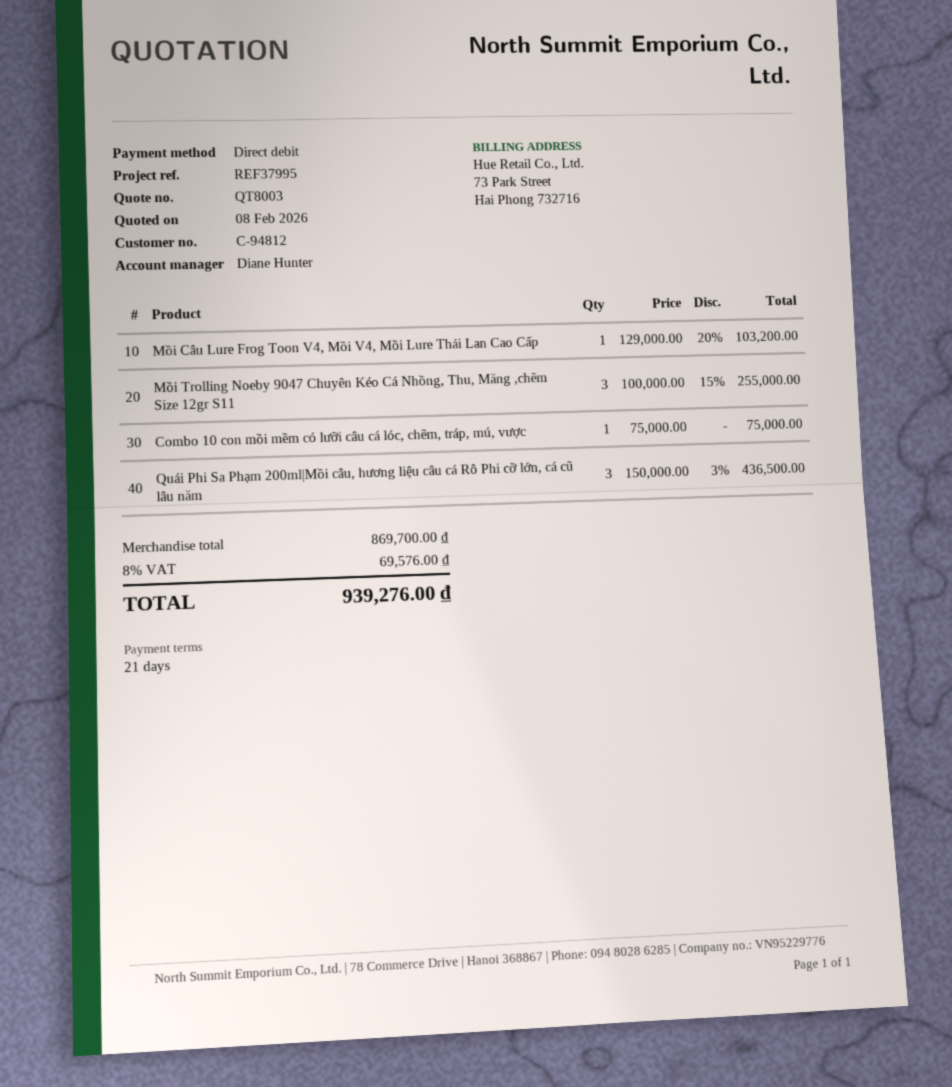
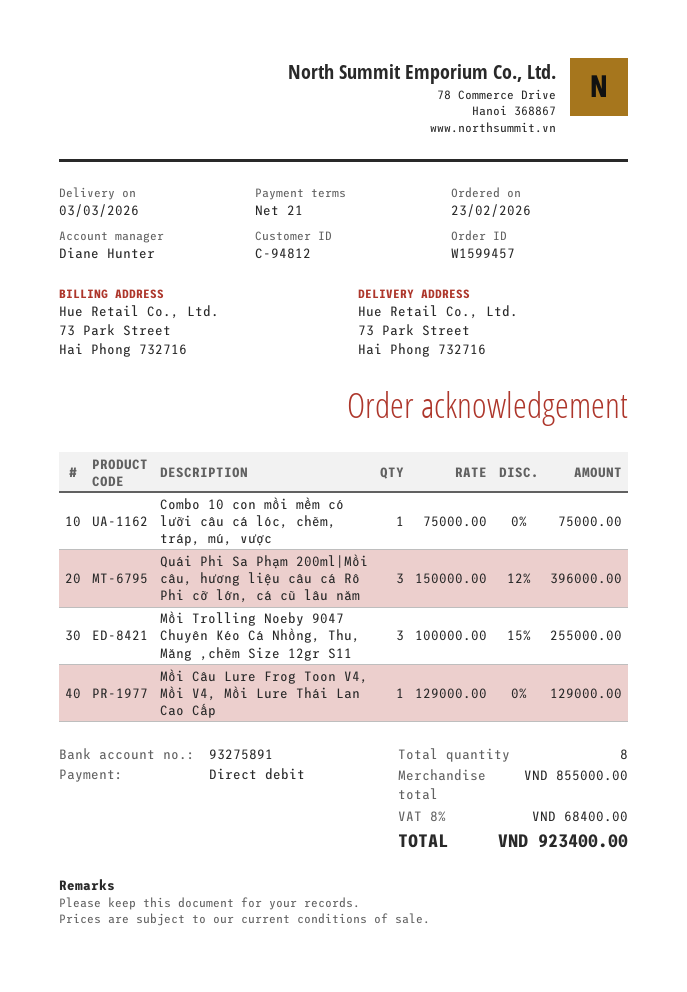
Mồi Câu Lure Frog Toon V4, Mồi V4, Mồi Lure Thái Lan Cao Cấp: 1 x 129000.00 - 20% = 103200.00 -> 1 x 129000.00 = 129000.00
Quái Phi Sa Phạm 200ml|Mồi câu, hương liệu câu cá Rô Phi cỡ lớn, cá cũ lâu năm: 3 x 150000.00 - 3% = 436500.00 -> 3 x 150000.00 - 12% = 396000.00
subtotal: 869700.00 -> 855000.00
tax: 8% = 69576.00 -> 8% = 68400.00
total: 939276.00 -> 923400.00

